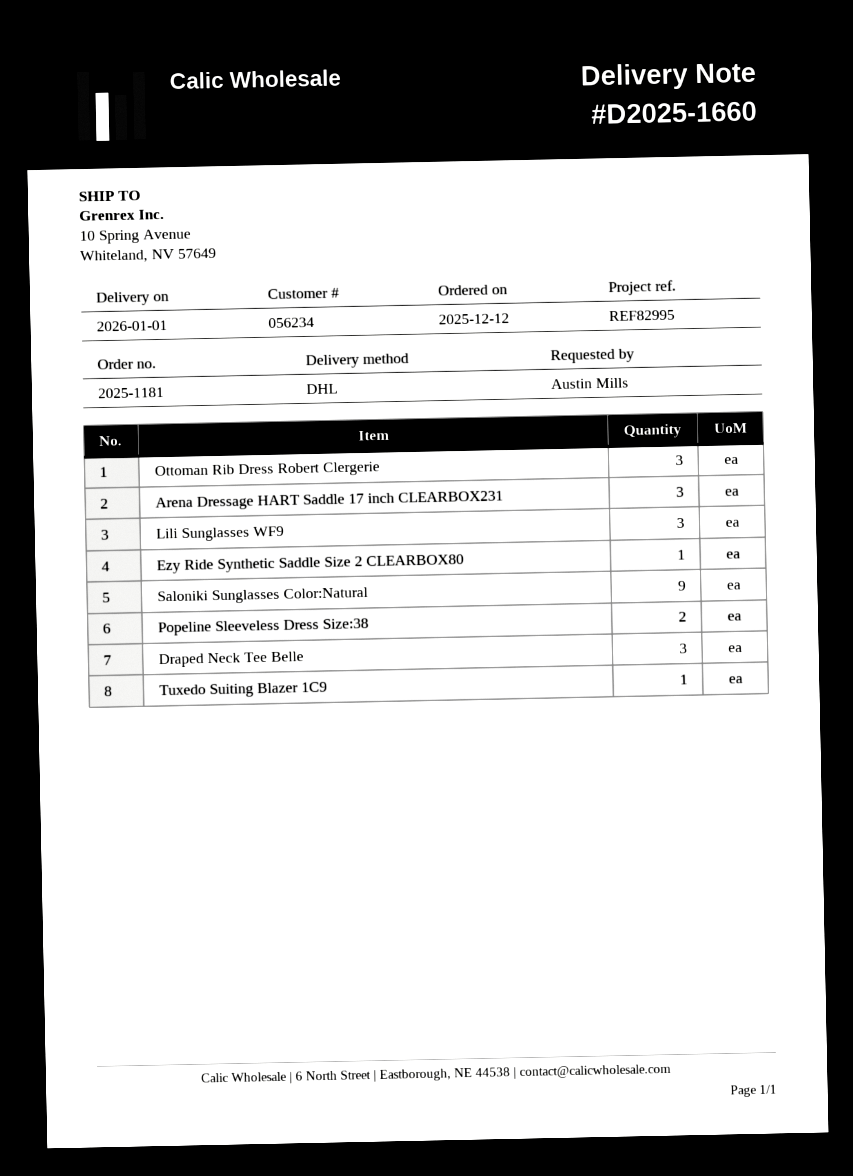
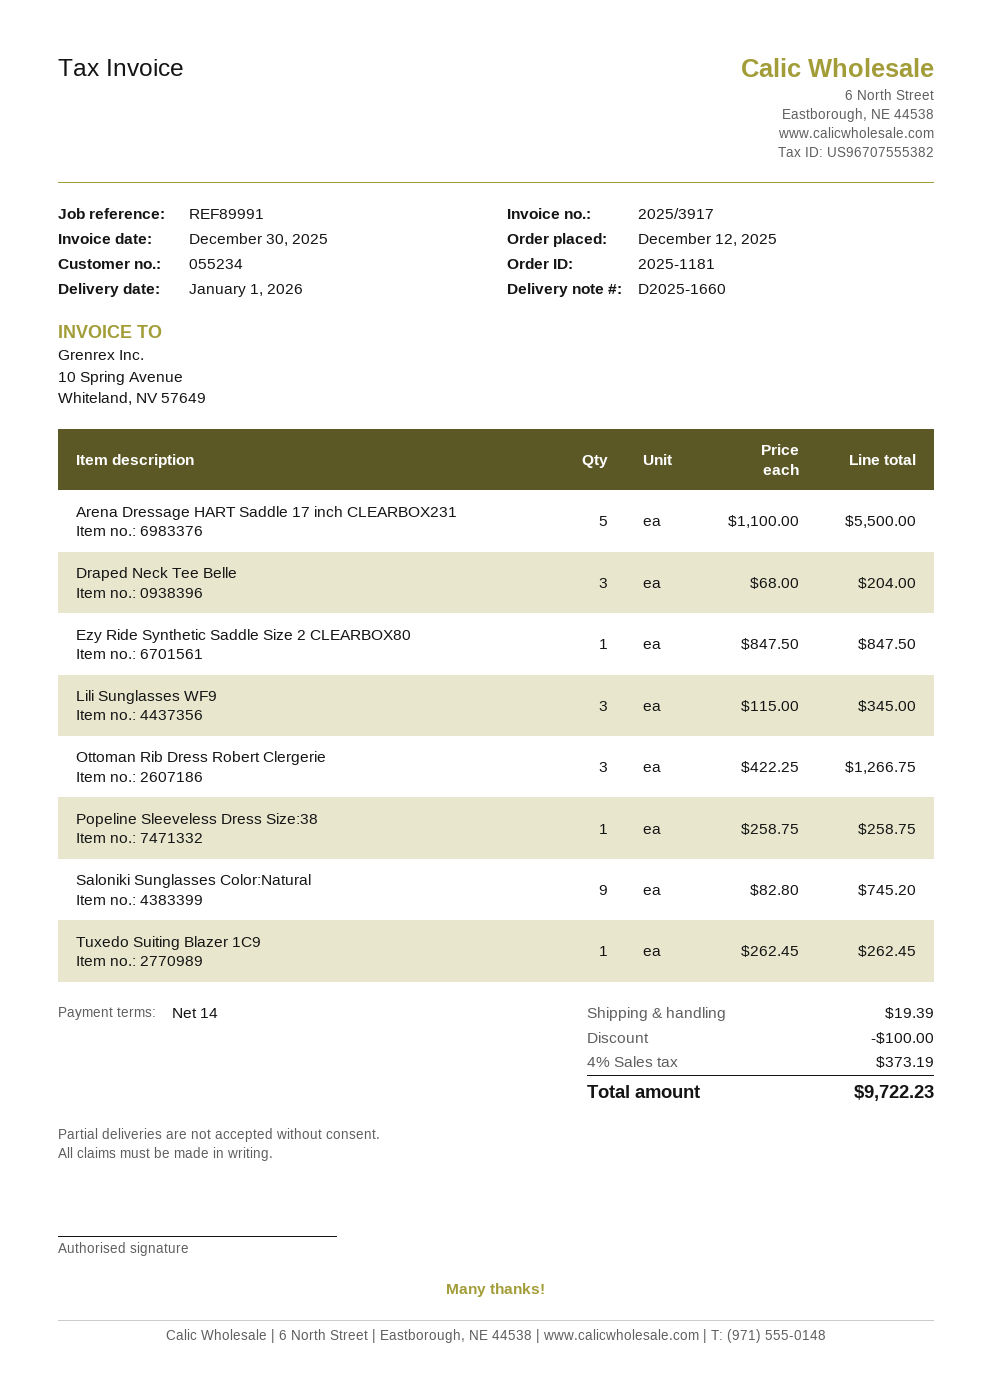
customer number: 056234 -> 055234
reference: REF82995 -> REF89991
Arena Dressage HART Saddle 17 inch CLEARBOX231: 3 -> 5
Popeline Sleeveless Dress Size:38: 2 -> 1

